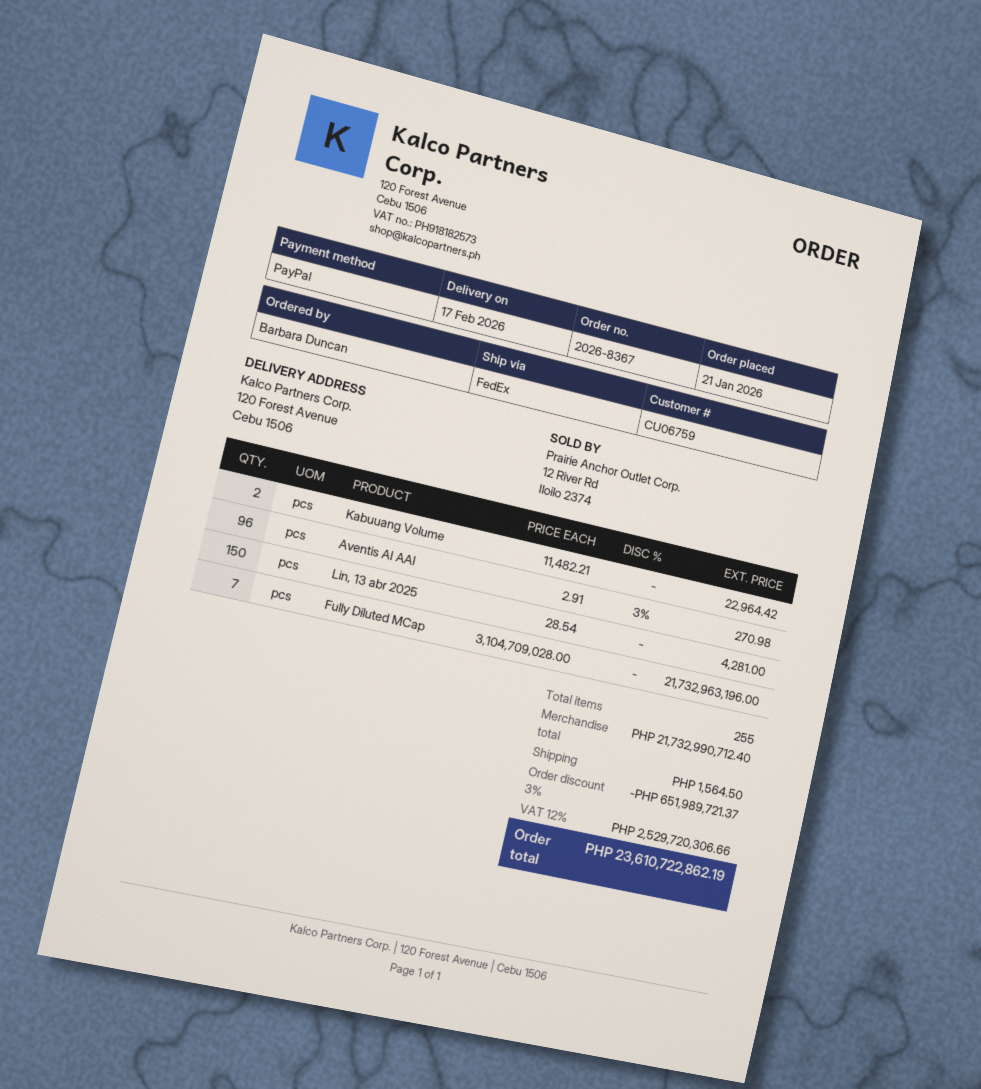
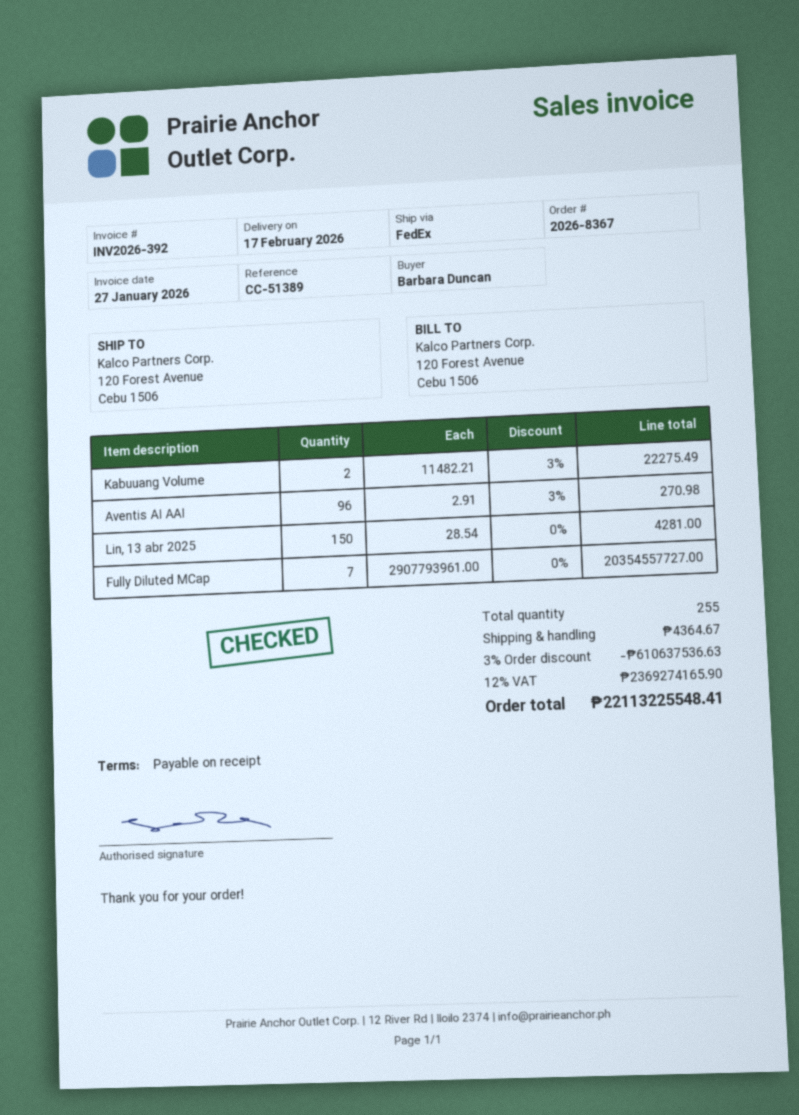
Kabuuang Volume: 2 x 11482.21 = 22964.42 -> 2 x 11482.21 - 3% = 22275.49
Fully Diluted MCap: 7 x 3104709028.00 = 21732963196.00 -> 7 x 2907793961.00 = 20354557727.00
discount: 3% = 651989721.37 -> 3% = 610637536.63
shipping: 1564.50 -> 4364.67
tax: 12% = 2529720306.66 -> 12% = 2369274165.90
total: 23610722862.19 -> 22113225548.41

